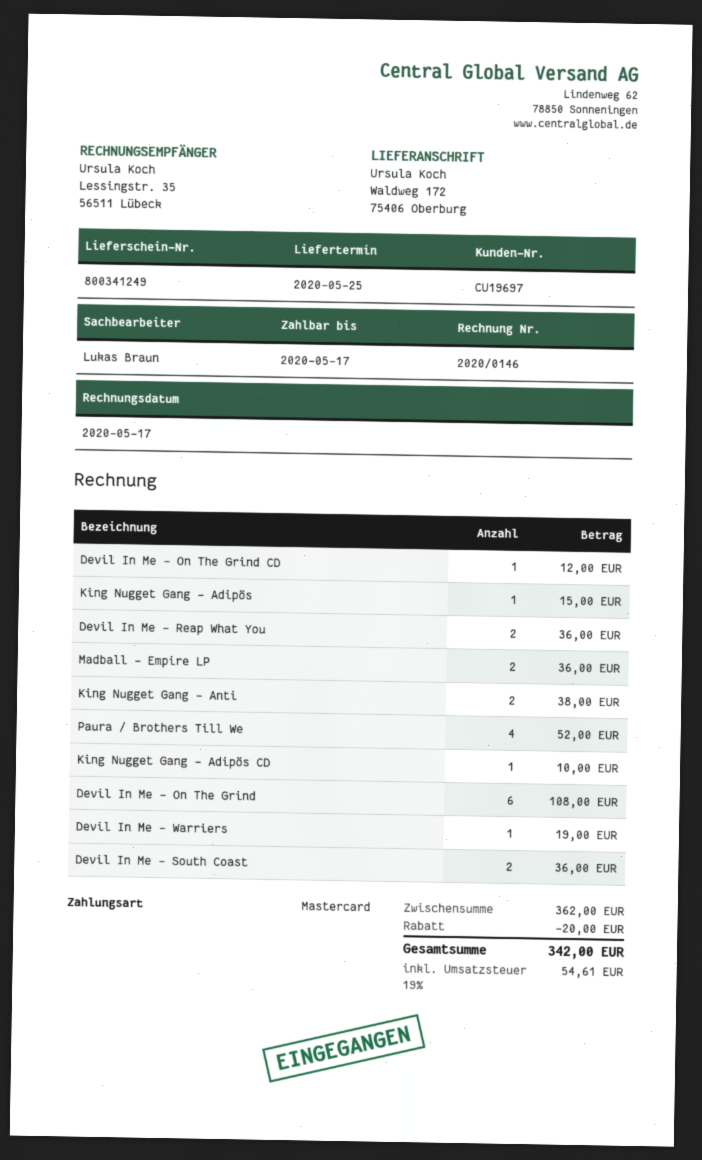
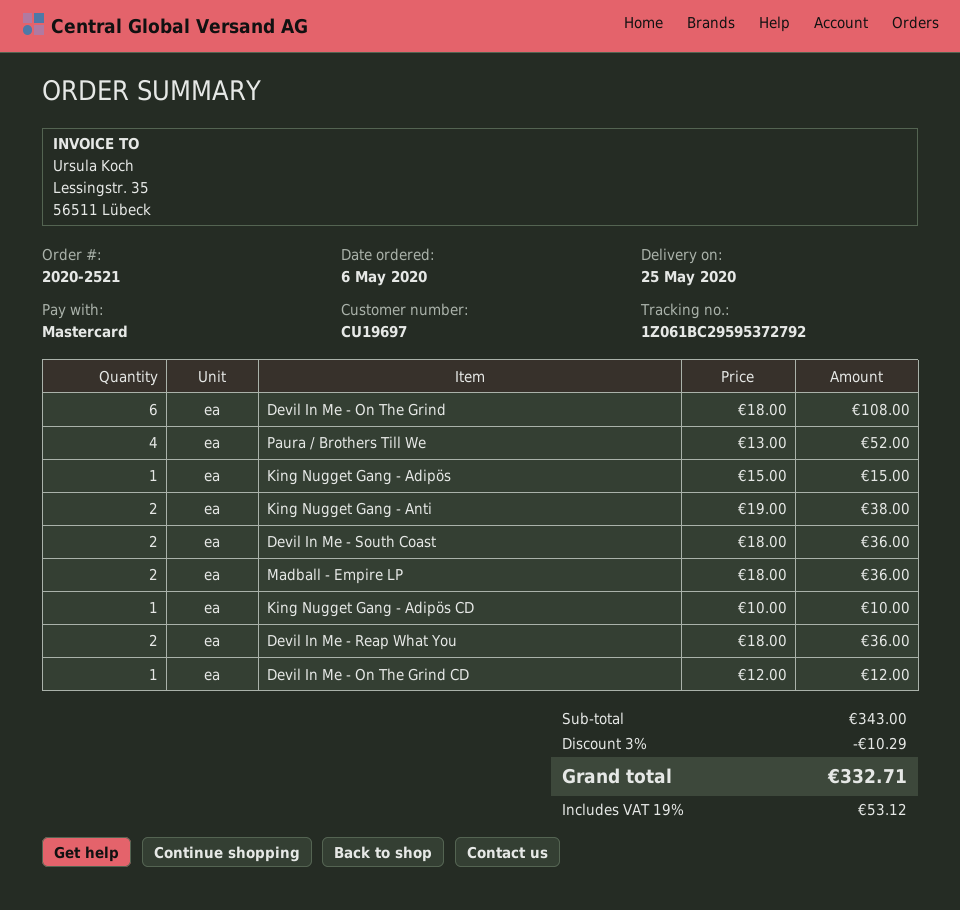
Devil In Me - Warriers: 1 for 19.00 -> none
subtotal: 362.00 -> 343.00
discount: 20.00 -> 10.29
tax: 19% = 54.61 -> 19% = 53.12
total: 342.00 -> 332.71

